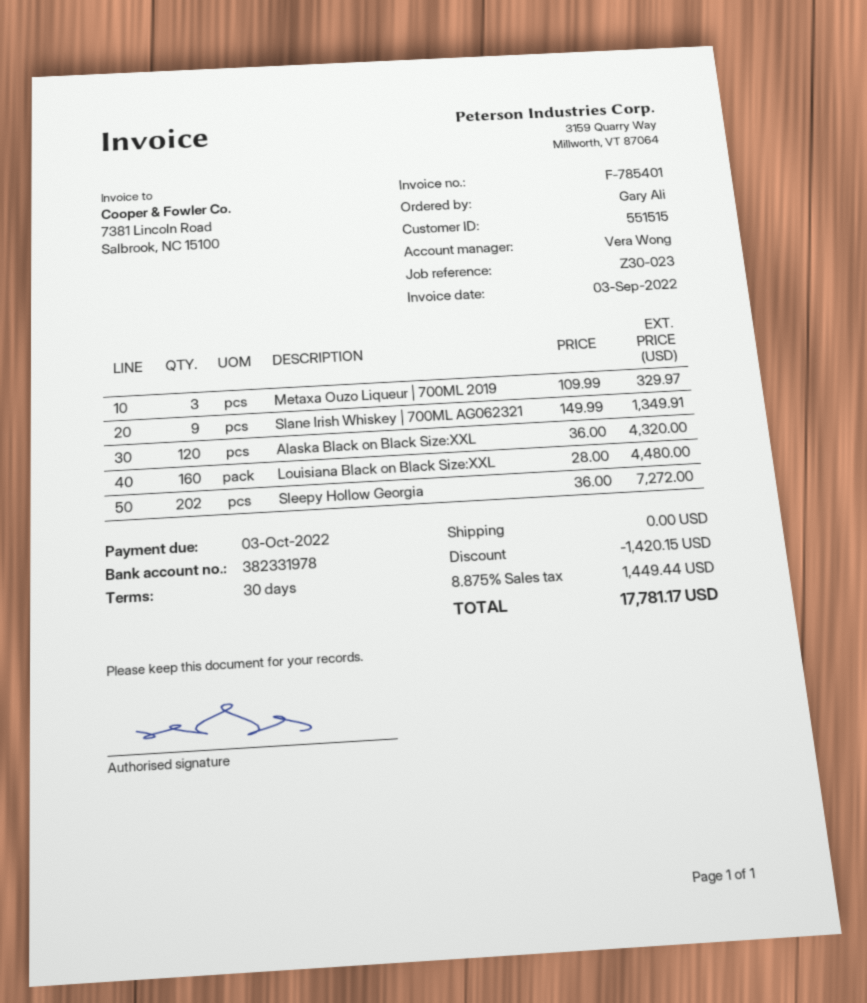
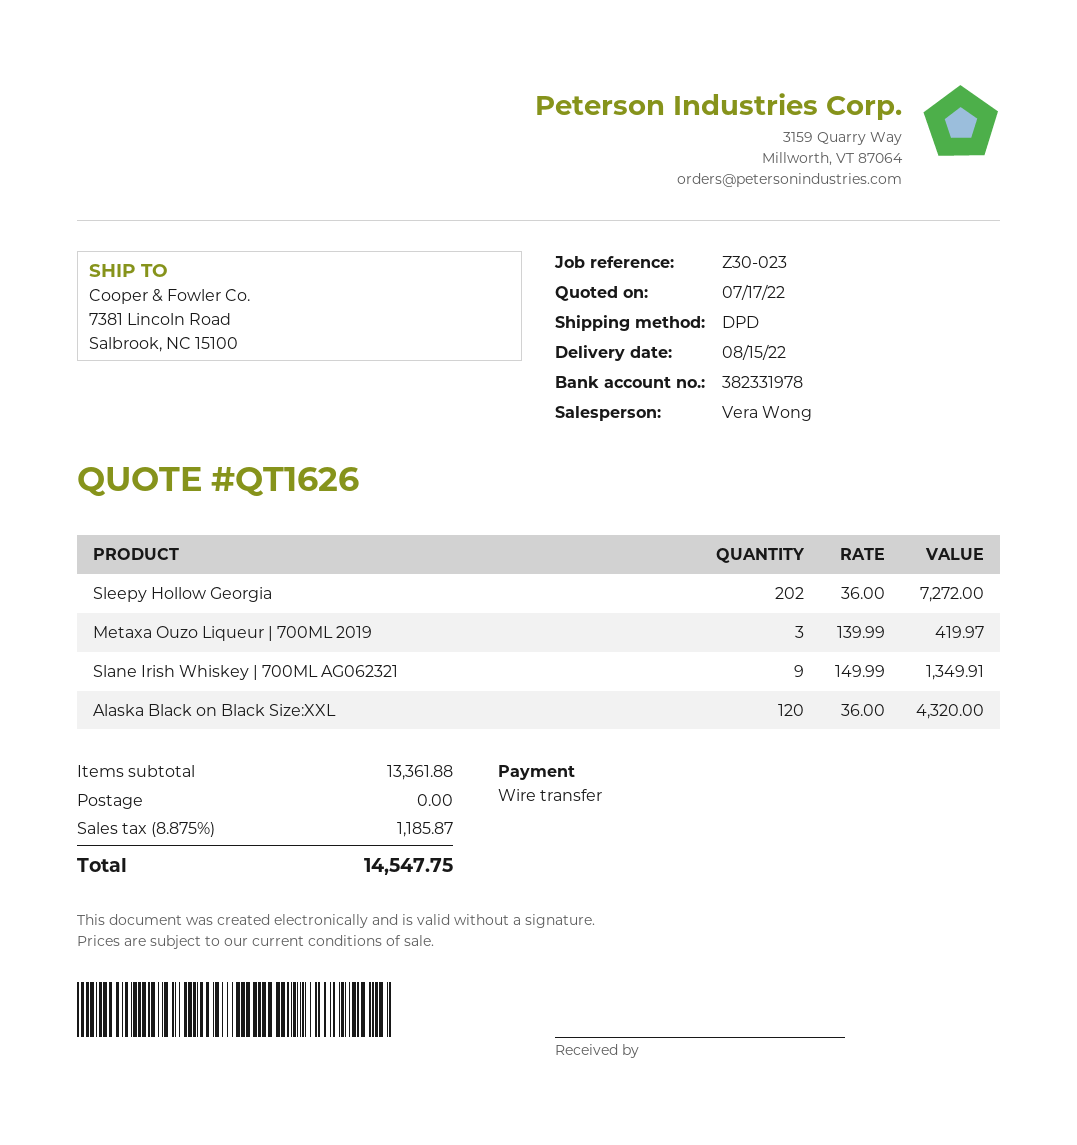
Metaxa Ouzo Liqueur | 700ML 2019: 3 x 109.99 = 329.97 -> 3 x 139.99 = 419.97
Louisiana Black on Black Size:XXL: 160 x 28.00 = 4480.00 -> none
discount: 1420.15 -> none
tax: 8.875% = 1449.44 -> 8.875% = 1185.87
total: 17781.17 -> 14547.75

